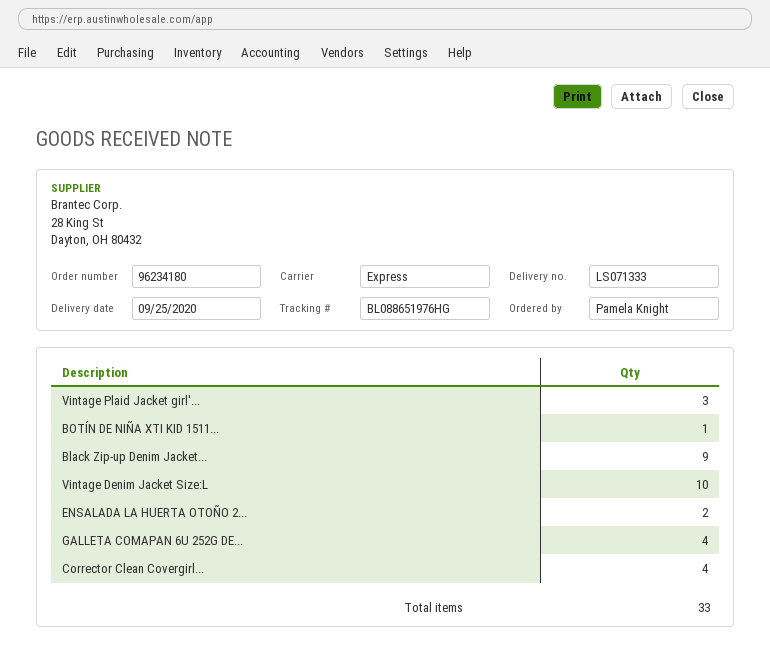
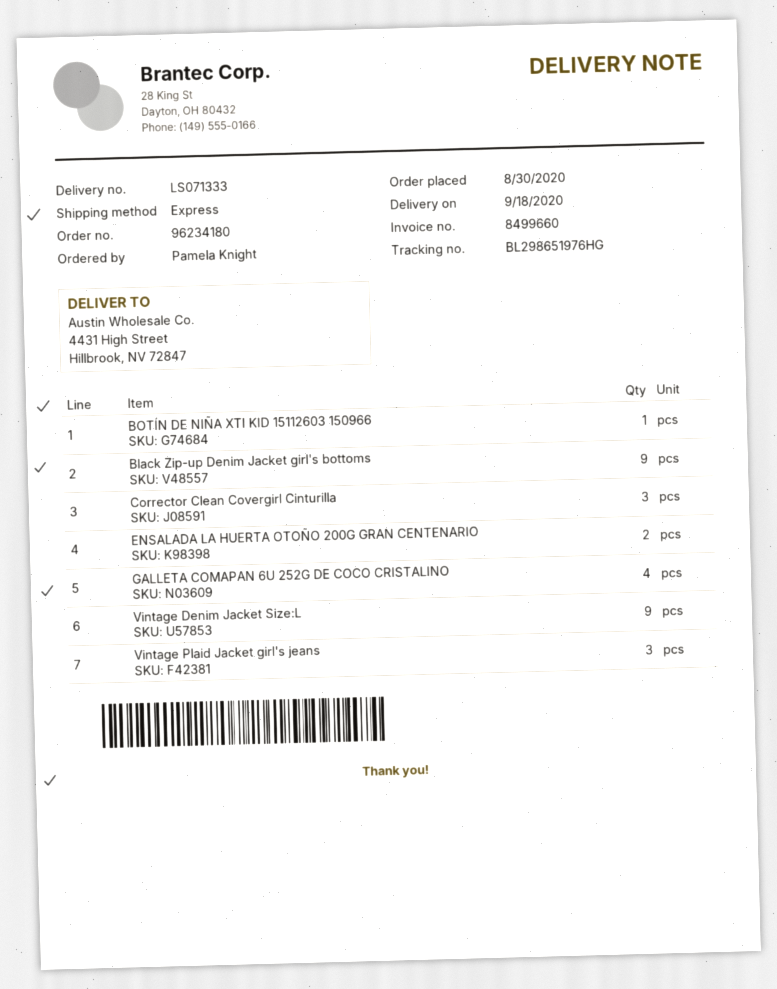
delivery date: 2020-09-25 -> 2020-09-18
tracking number: BL088651976HG -> BL298651976HG
Vintage Denim Jacket Size:L: 10 -> 9
Corrector Clean Covergirl...: 4 -> 3

